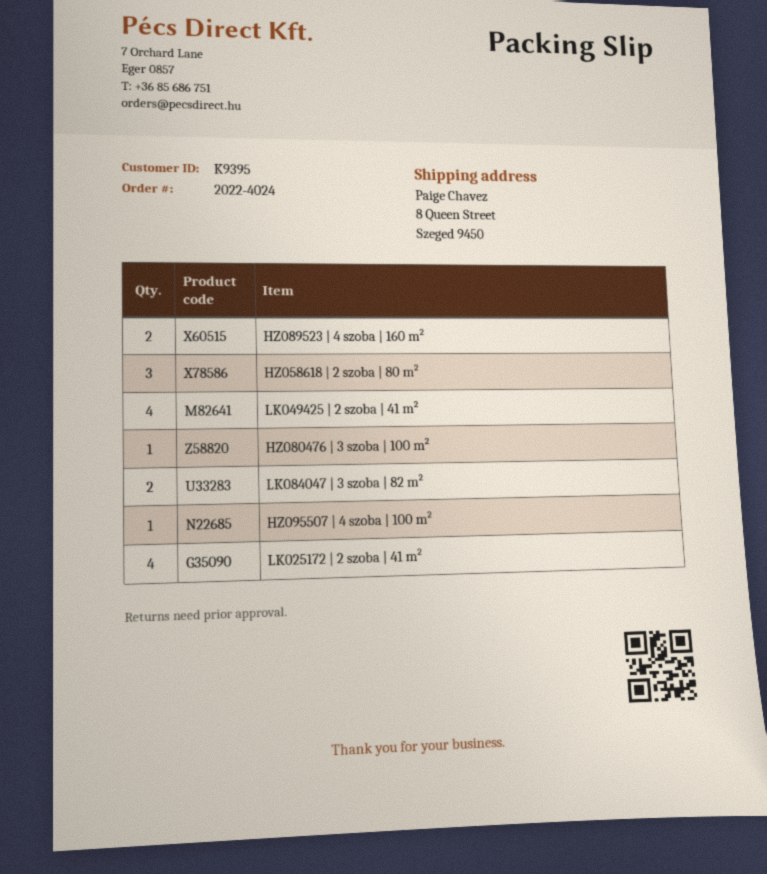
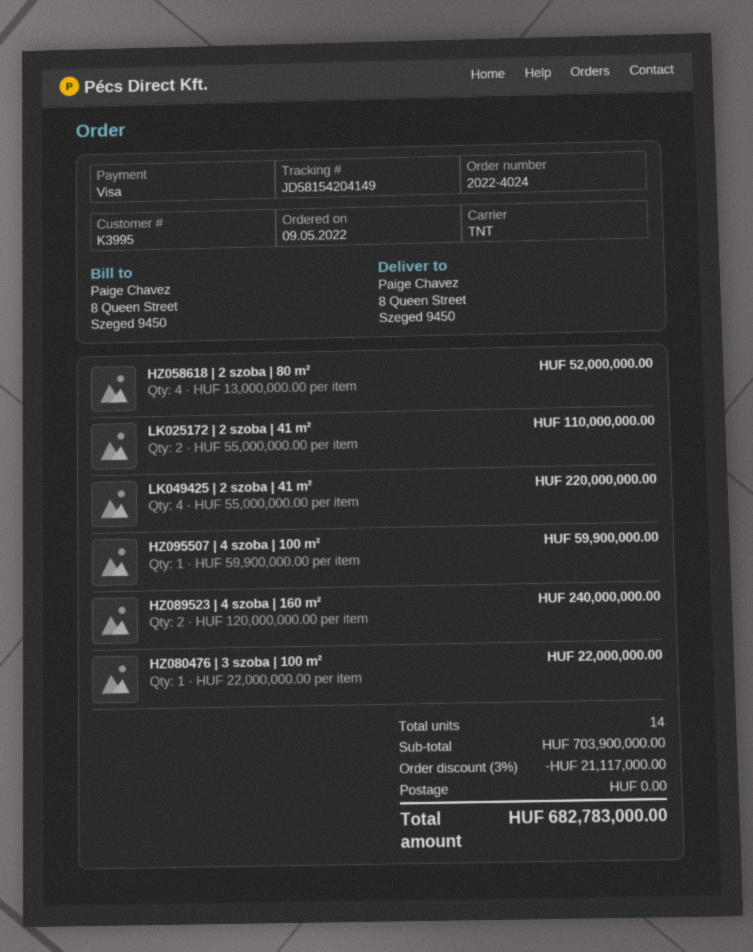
customer number: K9395 -> K3995
HZ058618 | 2 szoba | 80 m²: 3 -> 4
LK084047 | 3 szoba | 82 m²: 2 -> none
LK025172 | 2 szoba | 41 m²: 4 -> 2

